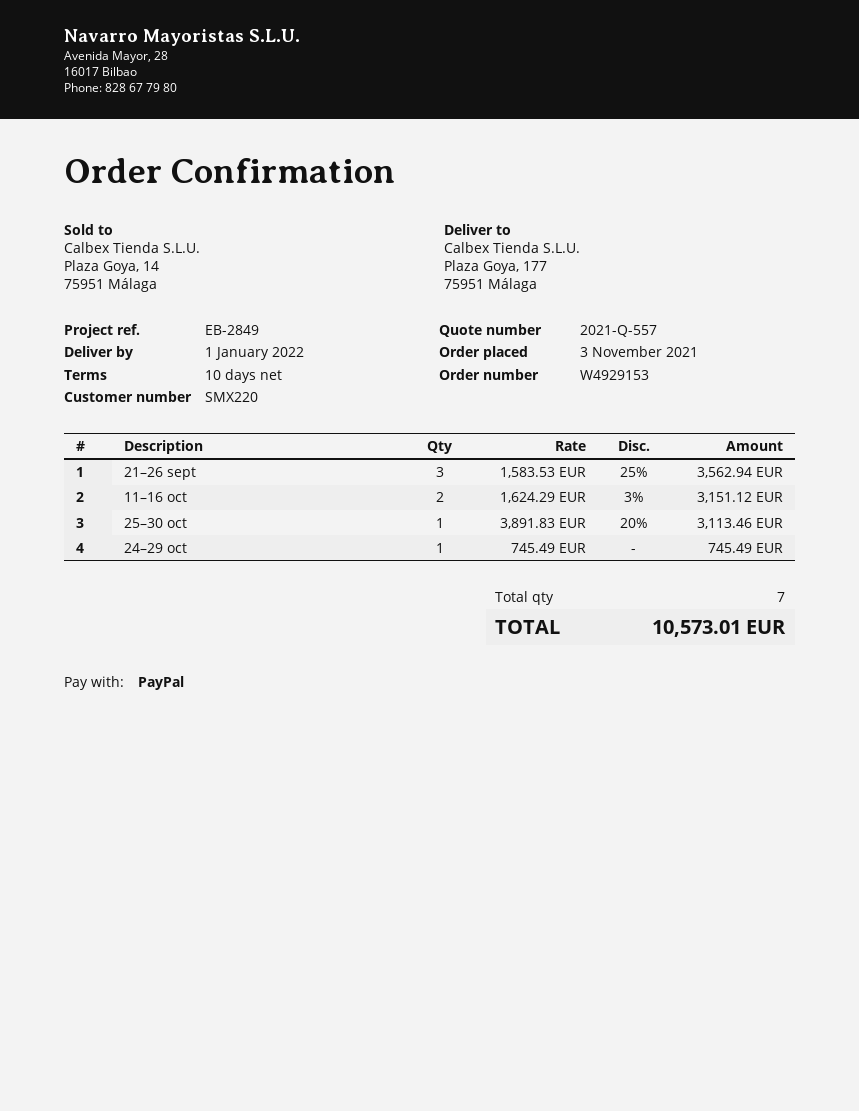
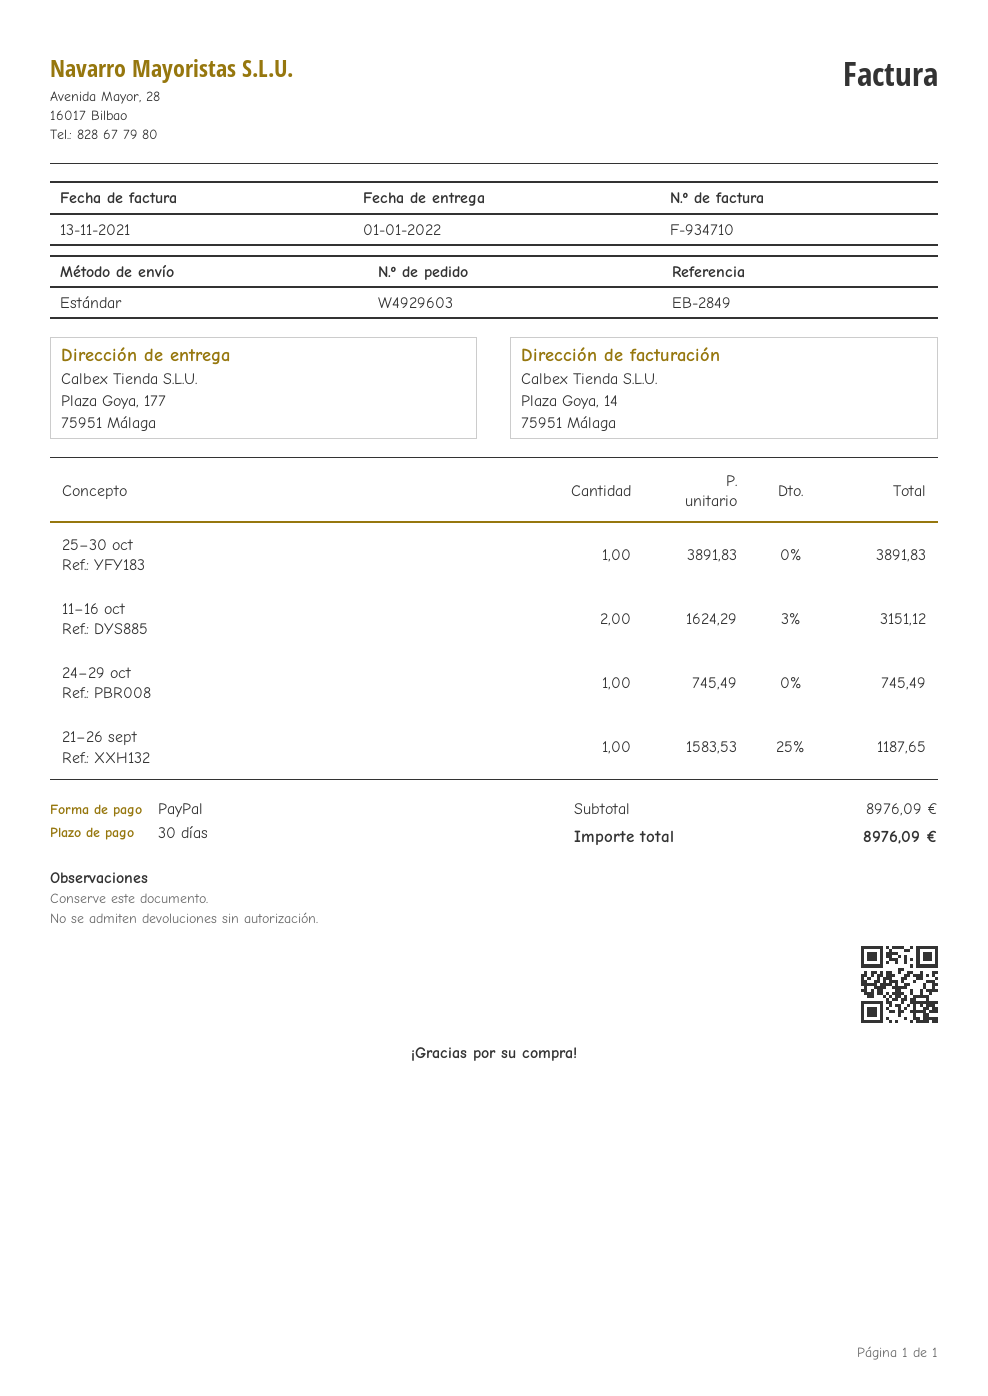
order number: W4929153 -> W4929603
payment terms: 10 days -> 30 days
21–26 sept: 3 x 1583.53 - 25% = 3562.94 -> 1 x 1583.53 - 25% = 1187.65
25–30 oct: 1 x 3891.83 - 20% = 3113.46 -> 1 x 3891.83 = 3891.83
total: 10573.01 -> 8976.09

